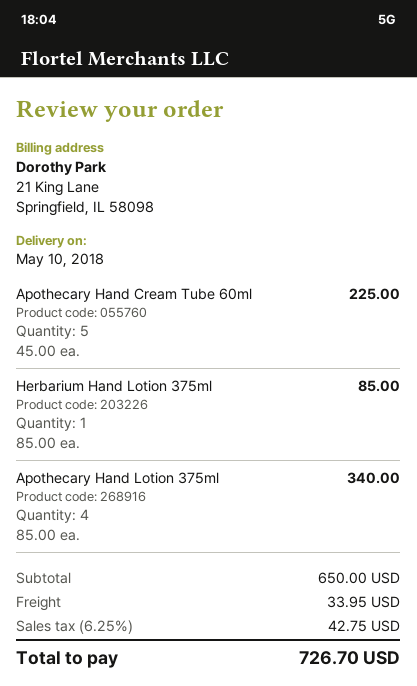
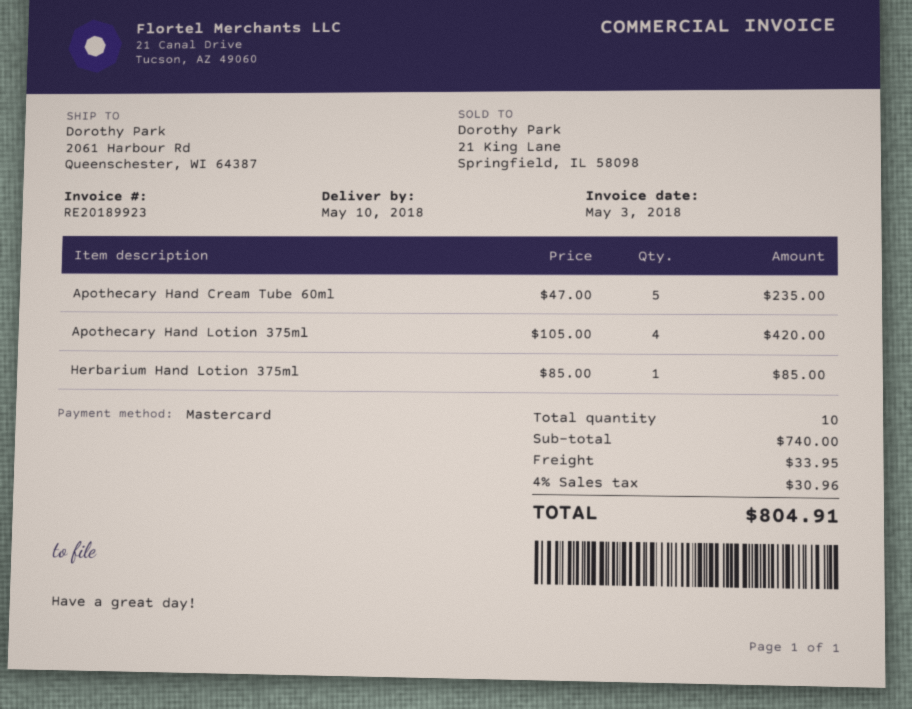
Apothecary Hand Cream Tube 60ml: 5 x 45.00 = 225.00 -> 5 x 47.00 = 235.00
Apothecary Hand Lotion 375ml: 4 x 85.00 = 340.00 -> 4 x 105.00 = 420.00
subtotal: 650.00 -> 740.00
tax: 6.25% = 42.75 -> 4% = 30.96
total: 726.70 -> 804.91

